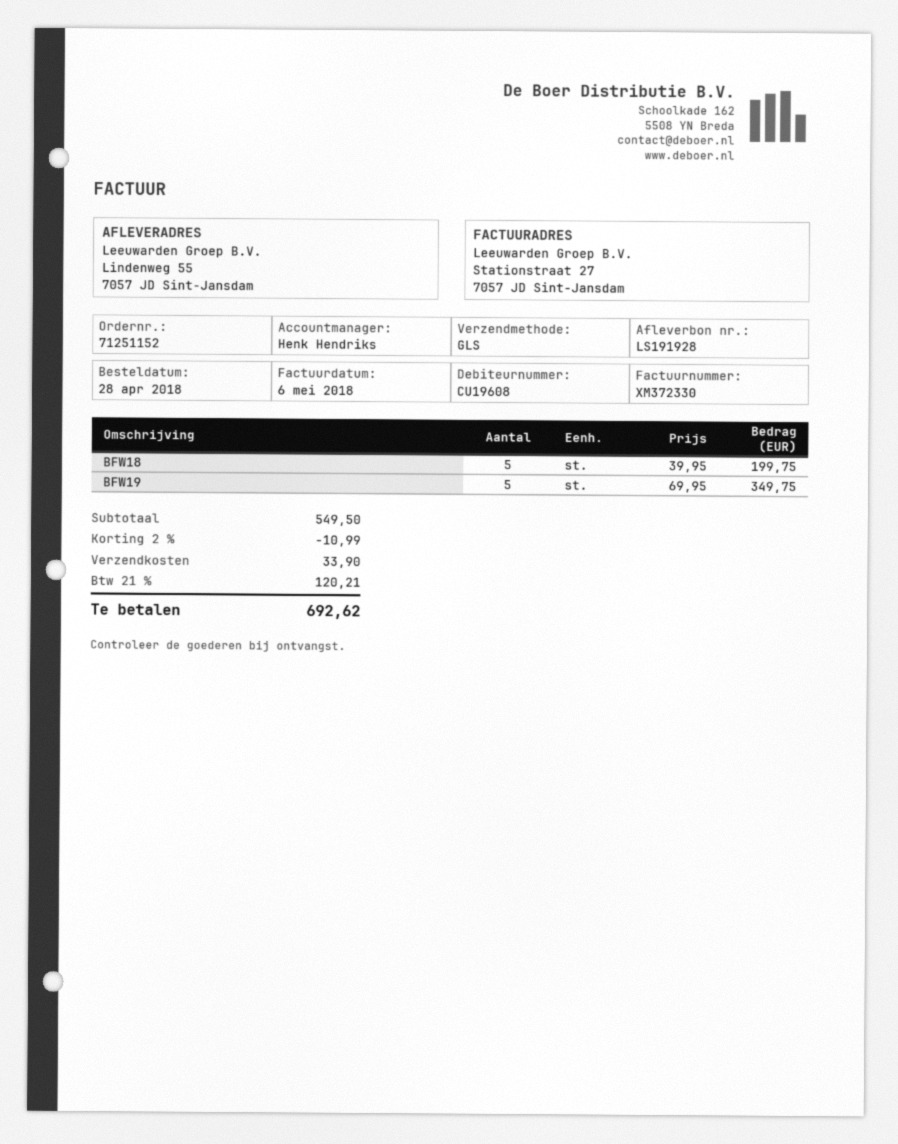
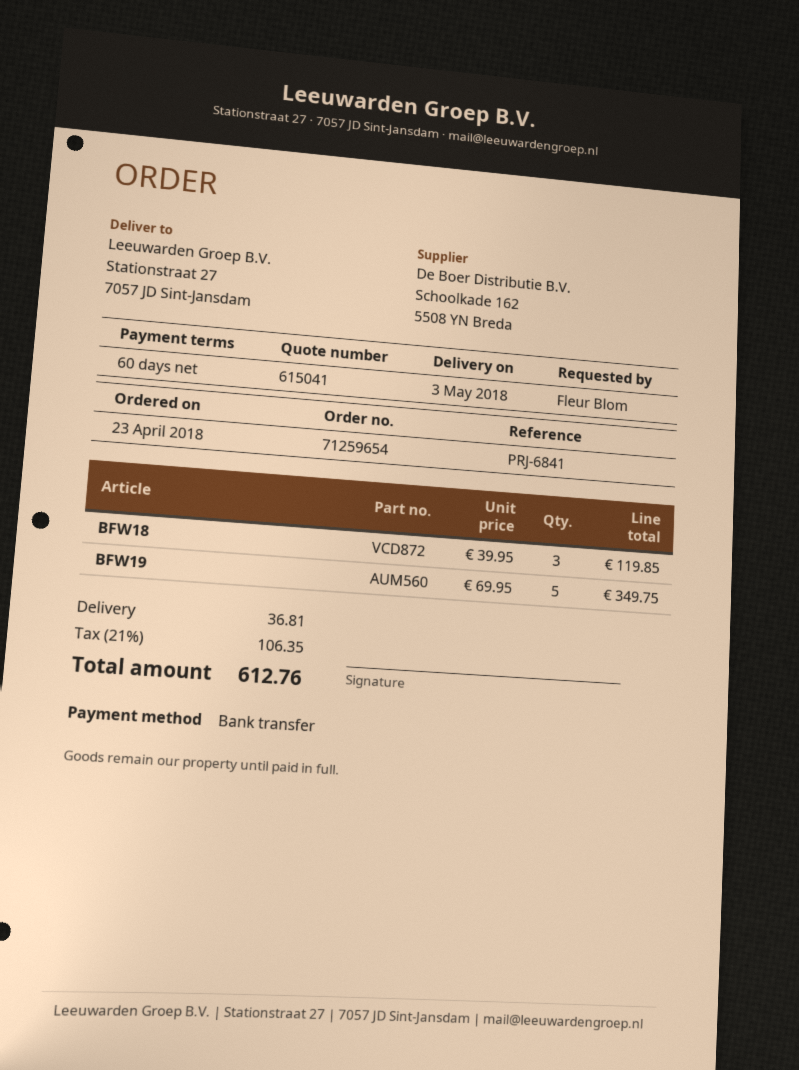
order number: 71251152 -> 71259654
order date: 2018-04-28 -> 2018-04-23
ship to: Lindenweg 55, 7057 JD Sint-Jansdam -> Stationstraat 27, 7057 JD Sint-Jansdam
BFW18: 5 x 39.95 = 199.75 -> 3 x 39.95 = 119.85
discount: 2% = 10.99 -> none
shipping: 33.90 -> 36.81
tax: 21% = 120.21 -> 21% = 106.35
total: 692.62 -> 612.76

